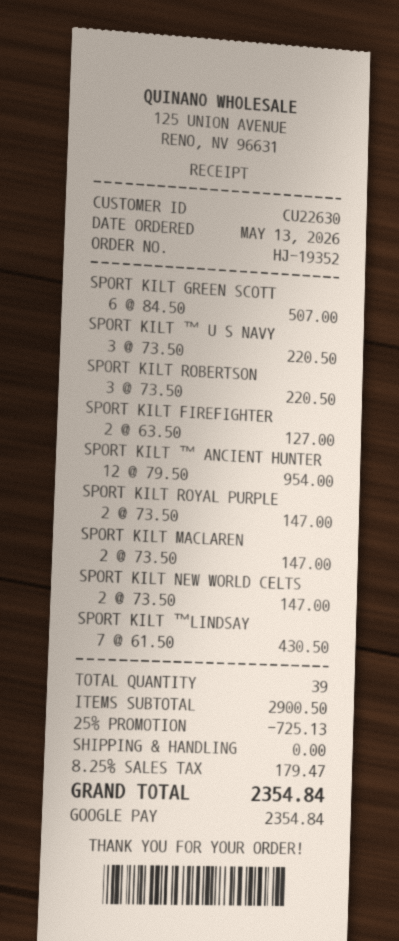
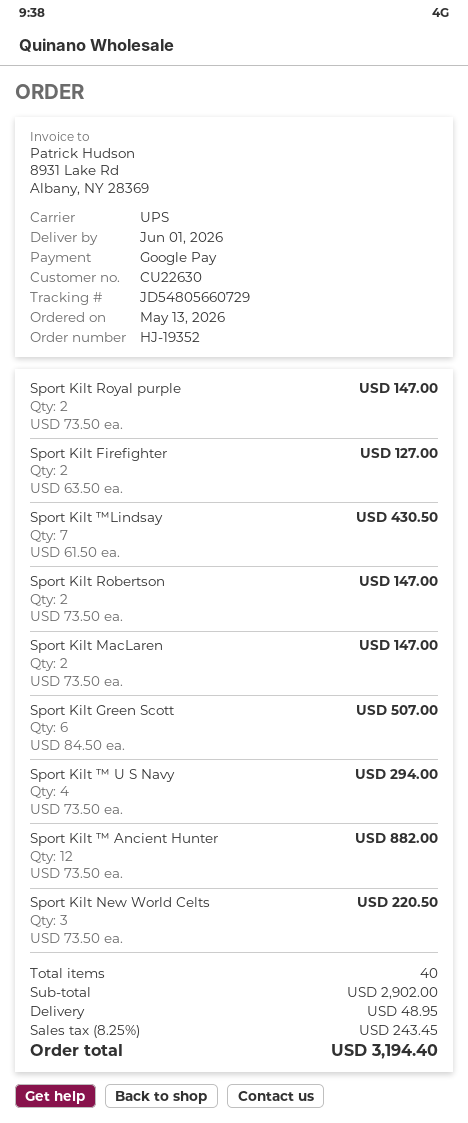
SPORT KILT ™ U S NAVY: 3 x 73.50 = 220.50 -> 4 x 73.50 = 294.00
SPORT KILT ROBERTSON: 3 x 73.50 = 220.50 -> 2 x 73.50 = 147.00
SPORT KILT ™ ANCIENT HUNTER: 12 x 79.50 = 954.00 -> 12 x 73.50 = 882.00
SPORT KILT NEW WORLD CELTS: 2 x 73.50 = 147.00 -> 3 x 73.50 = 220.50
total quantity: 39 -> 40
subtotal: 2900.50 -> 2902.00
discount: 25% = 725.13 -> none
shipping: 0.00 -> 48.95
tax: 8.25% = 179.47 -> 8.25% = 243.45
total: 2354.84 -> 3194.40

